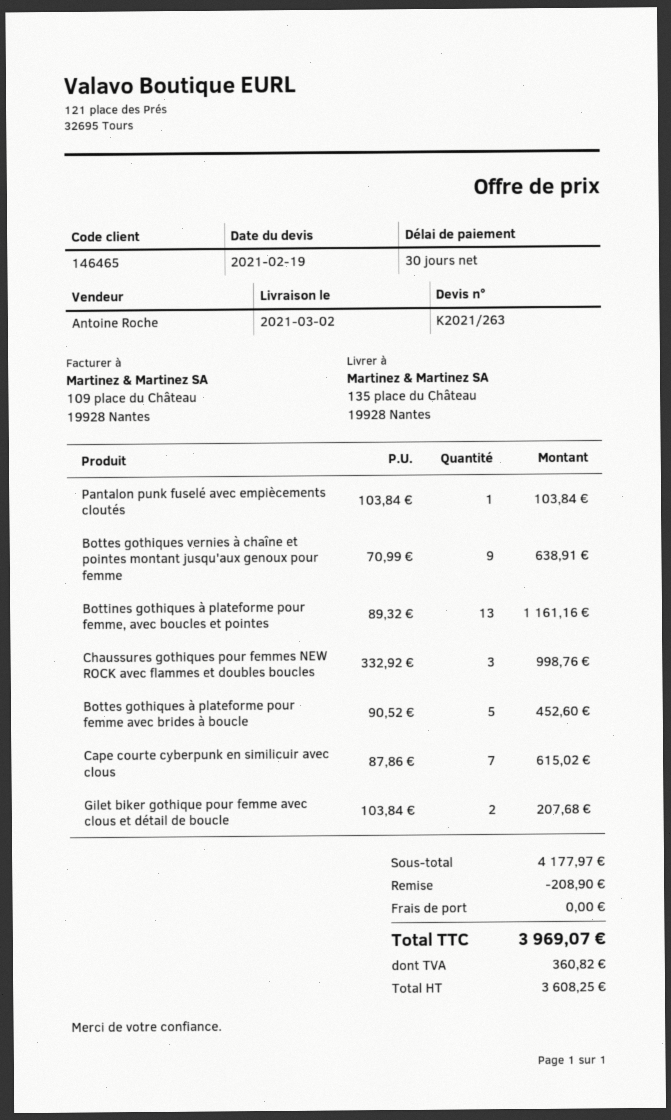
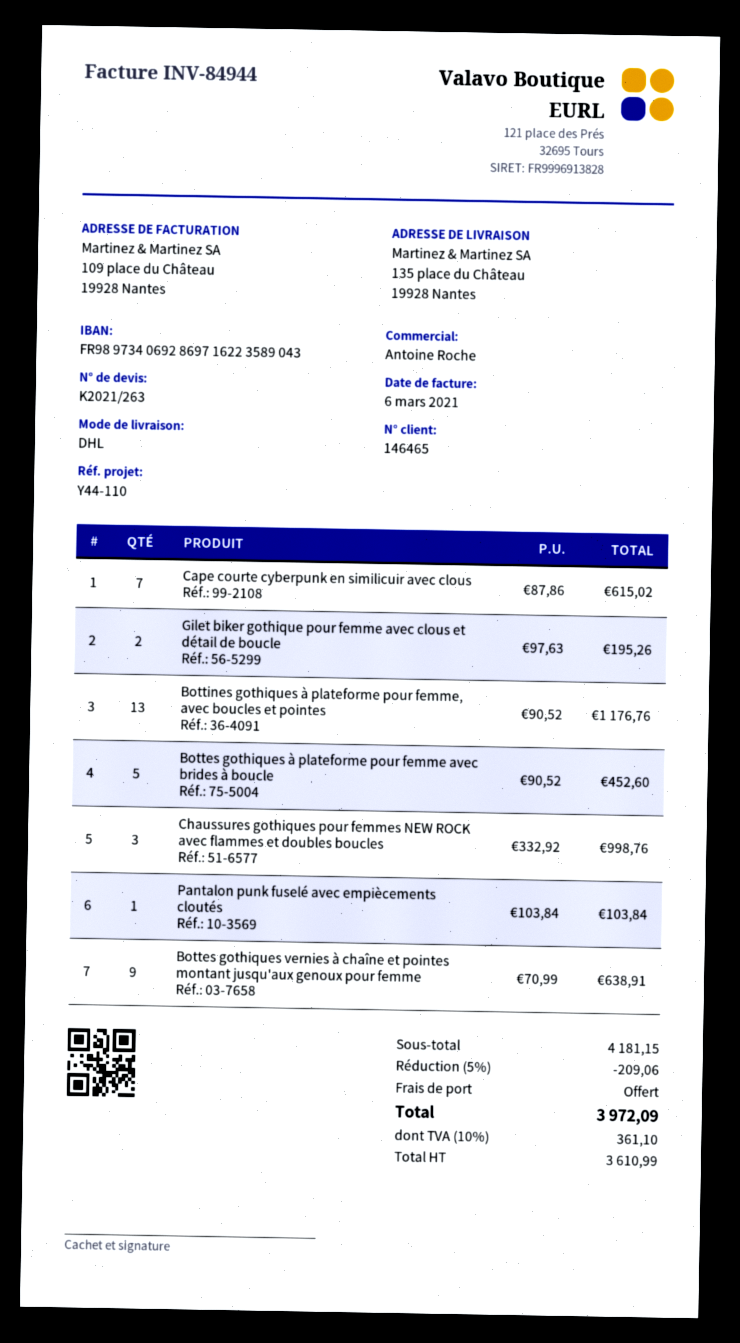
Bottines gothiques à plateforme pour femme, avec boucles et pointes: 13 x 89.32 = 1161.16 -> 13 x 90.52 = 1176.76
Gilet biker gothique pour femme avec clous et détail de boucle: 2 x 103.84 = 207.68 -> 2 x 97.63 = 195.26
subtotal: 4177.97 -> 4181.15
discount: 208.90 -> 209.06
net: 3608.25 -> 3610.99
tax: 360.82 -> 361.10
total: 3969.07 -> 3972.09

